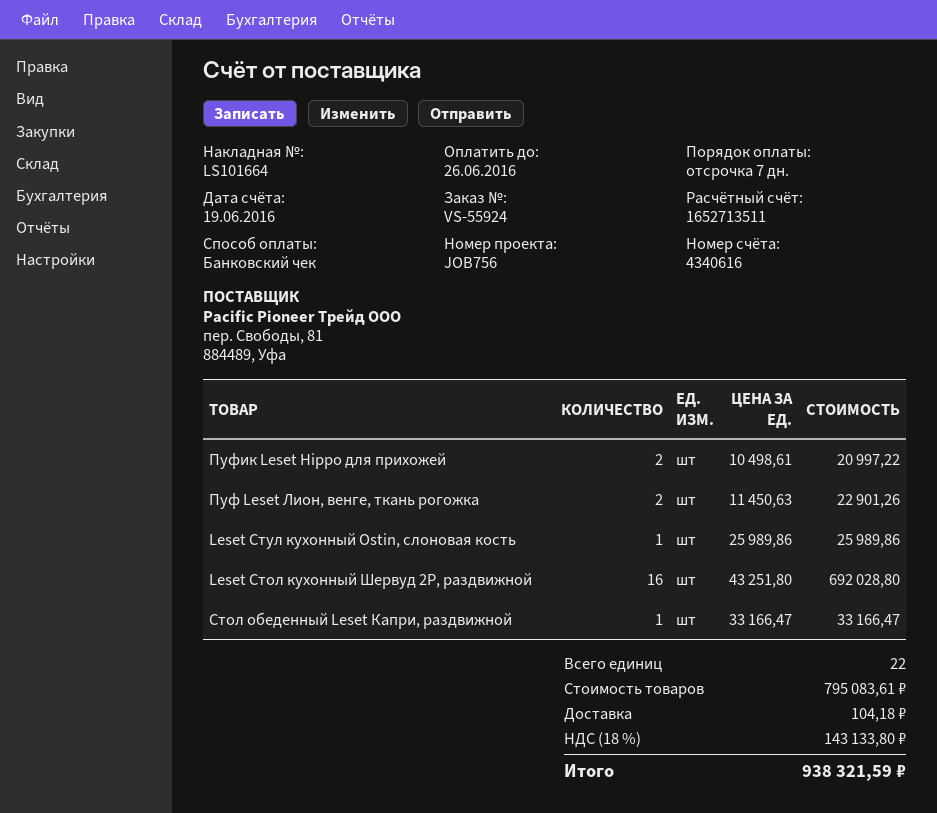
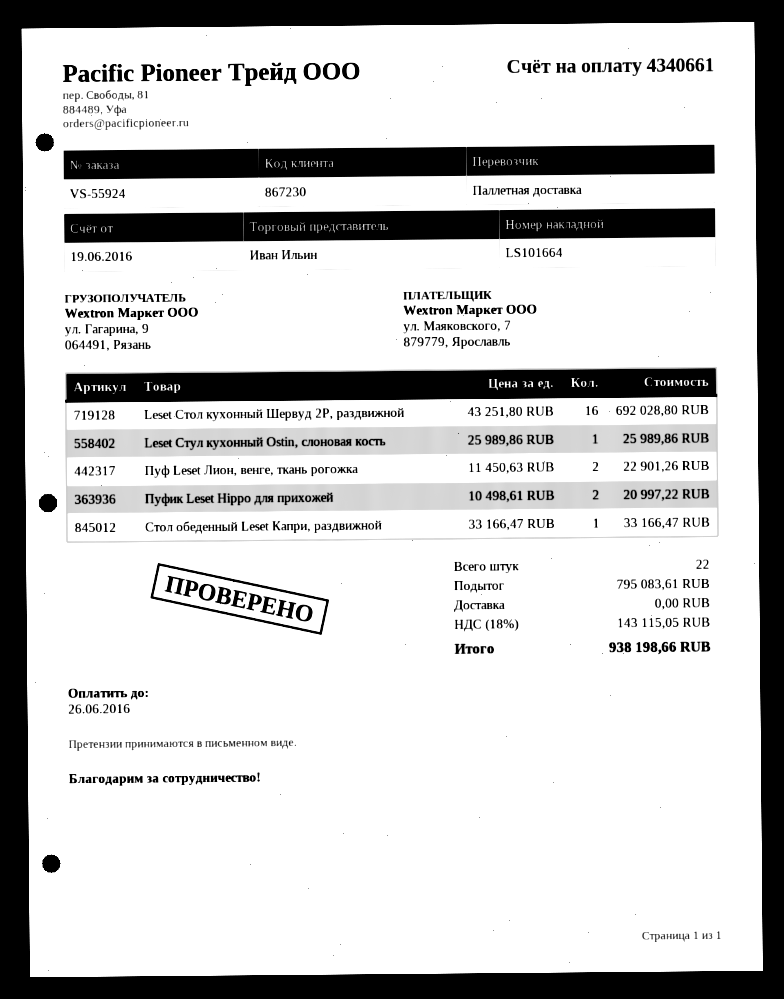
invoice number: 4340616 -> 4340661
shipping: 104.18 -> 0.00
tax: 18% = 143133.80 -> 18% = 143115.05
total: 938321.59 -> 938198.66

